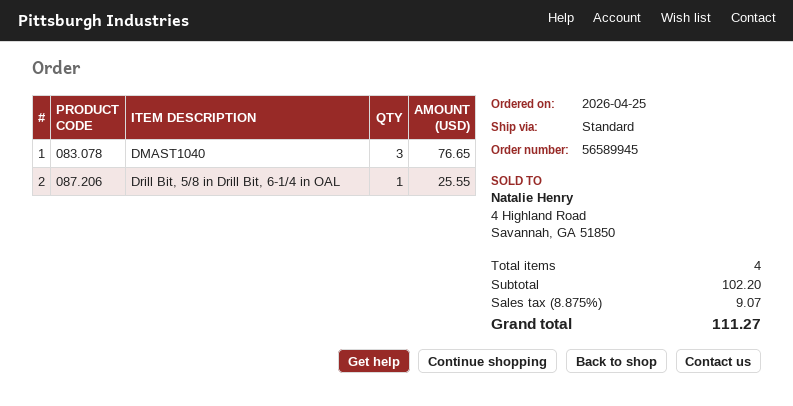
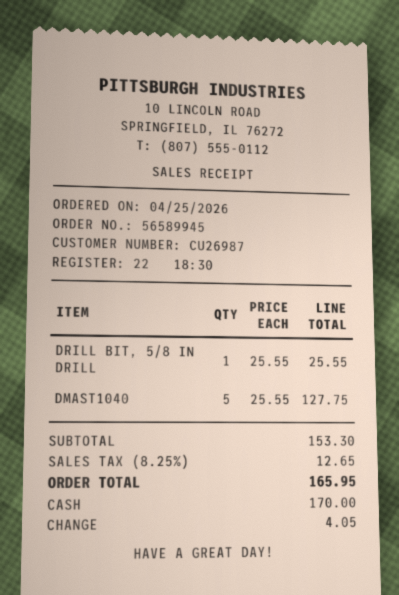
DMAST1040: 3 for 76.65 -> 5 for 127.75
subtotal: 102.20 -> 153.30
tax: 8.875% = 9.07 -> 8.25% = 12.65
total: 111.27 -> 165.95

